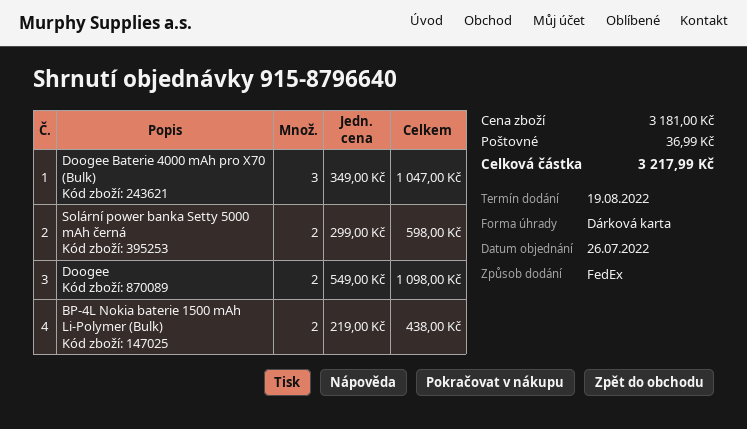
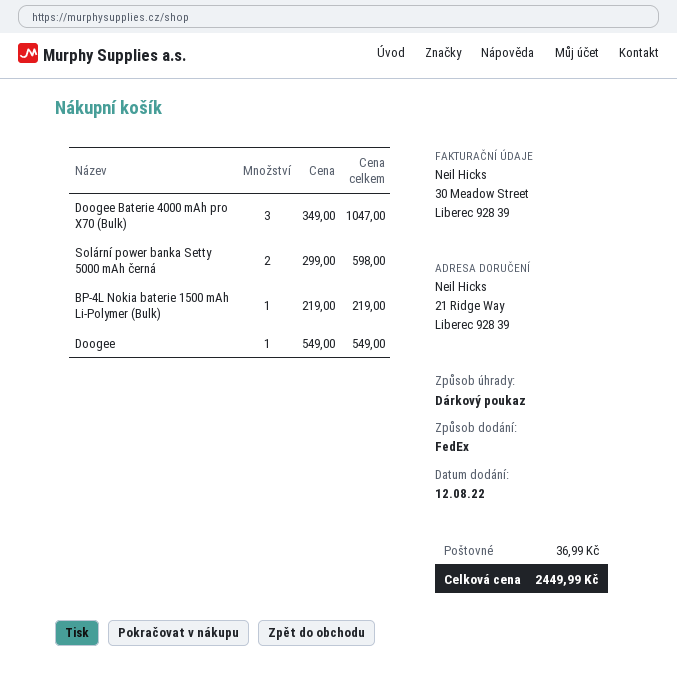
delivery date: 2022-08-19 -> 2022-08-12
Doogee: 2 x 549.00 = 1098.00 -> 1 x 549.00 = 549.00
BP-4L Nokia baterie 1500 mAh Li-Polymer (Bulk): 2 x 219.00 = 438.00 -> 1 x 219.00 = 219.00
total: 3217.99 -> 2449.99

